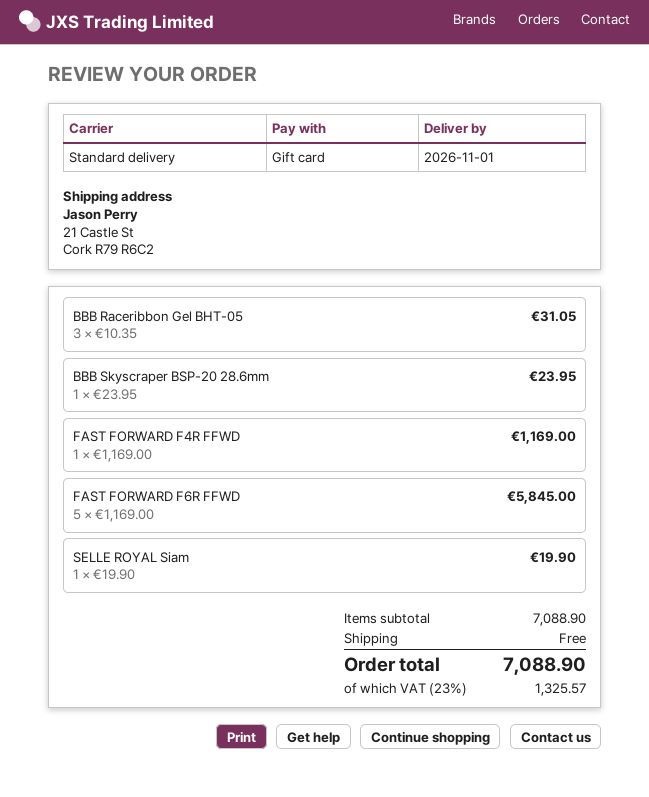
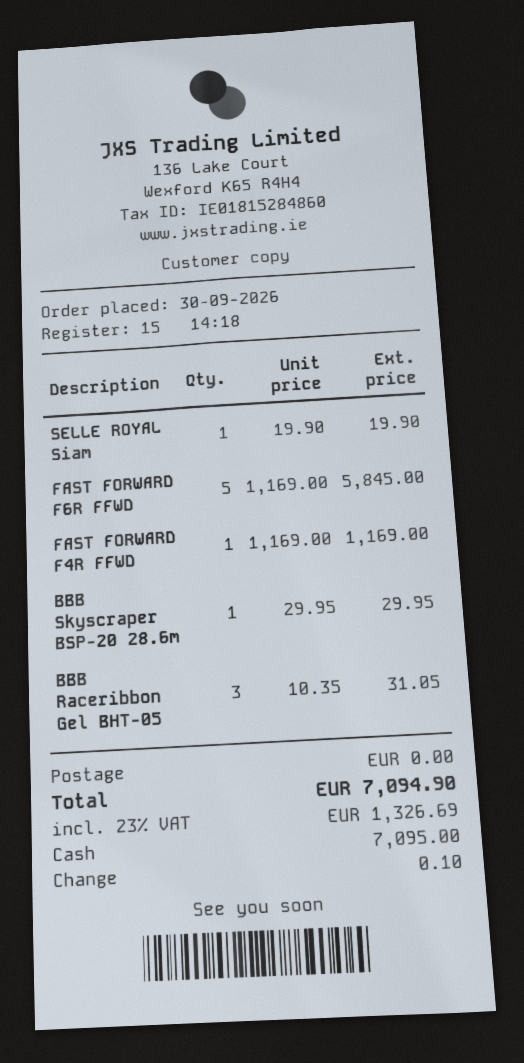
payment method: gift card -> cash
BBB Skyscraper BSP-20 28.6mm: 1 x 23.95 = 23.95 -> 1 x 29.95 = 29.95
tax: 23% = 1325.57 -> 23% = 1326.69
total: 7088.90 -> 7094.90

